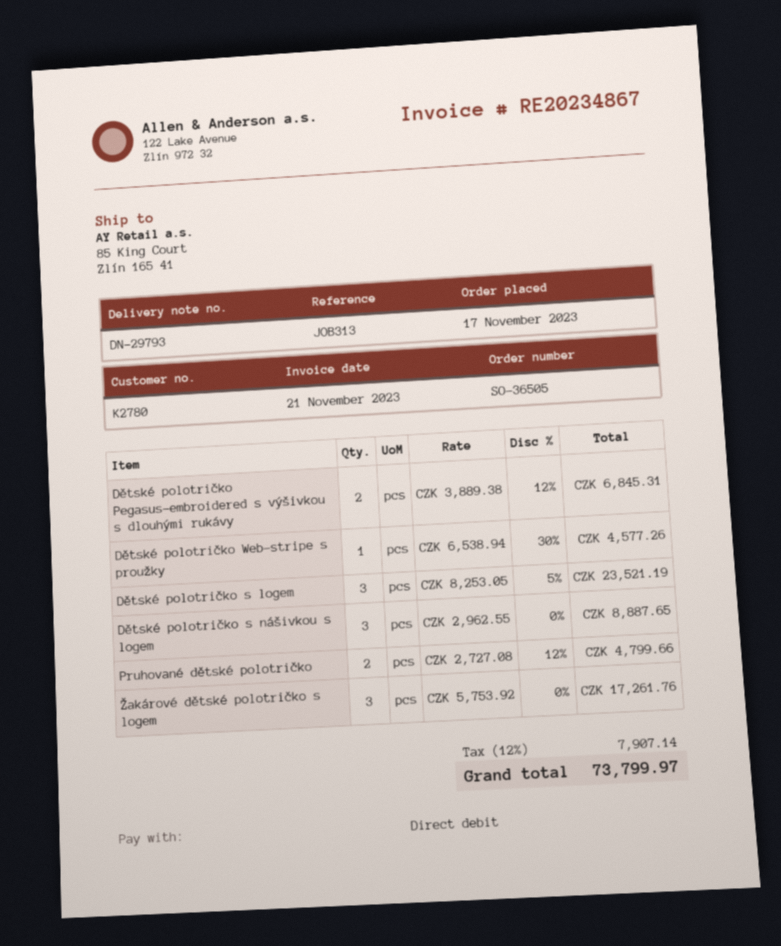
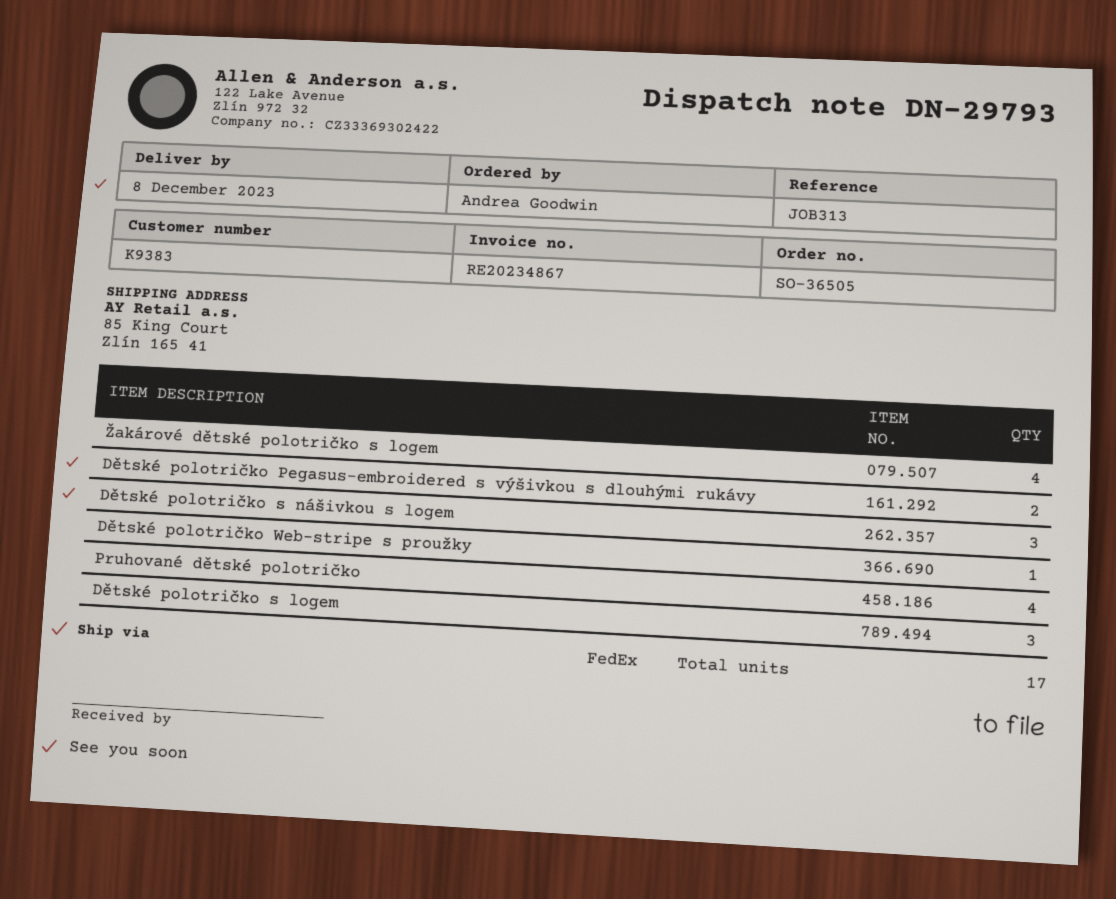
customer number: K2780 -> K9383
Pruhované dětské polotričko: 2 -> 4
Žakárové dětské polotričko s logem: 3 -> 4

